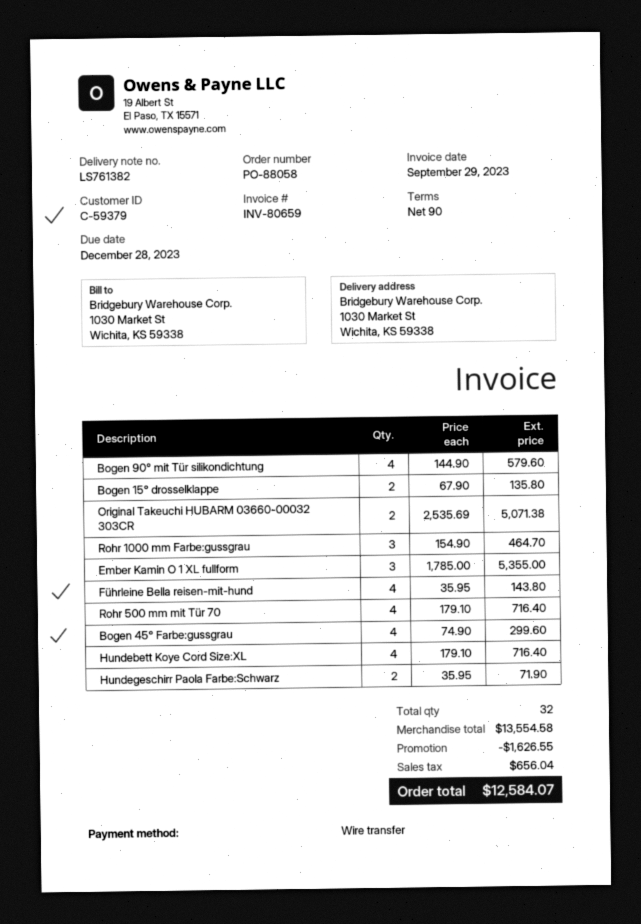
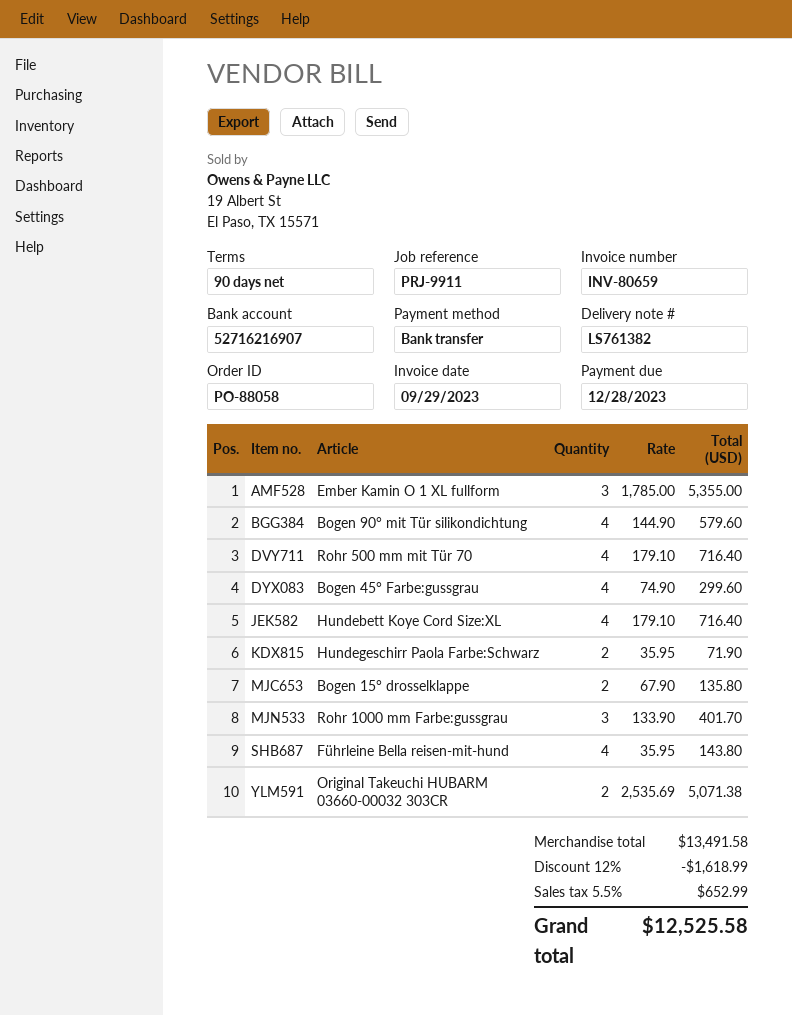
Rohr 1000 mm Farbe:gussgrau: 3 x 154.90 = 464.70 -> 3 x 133.90 = 401.70
subtotal: 13554.58 -> 13491.58
discount: 1626.55 -> 1618.99
tax: 656.04 -> 652.99
total: 12584.07 -> 12525.58

